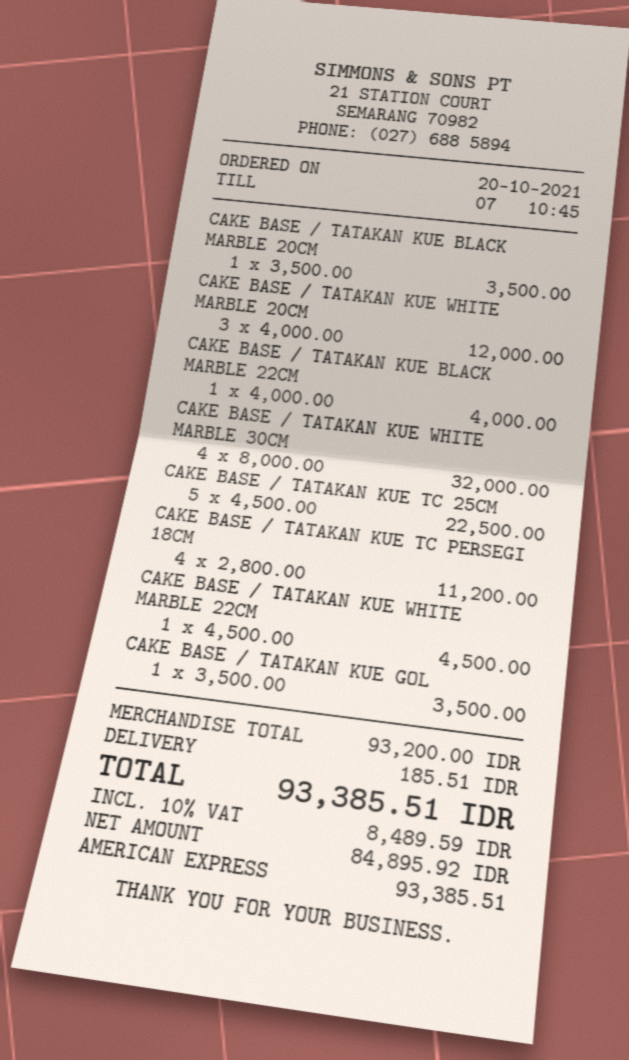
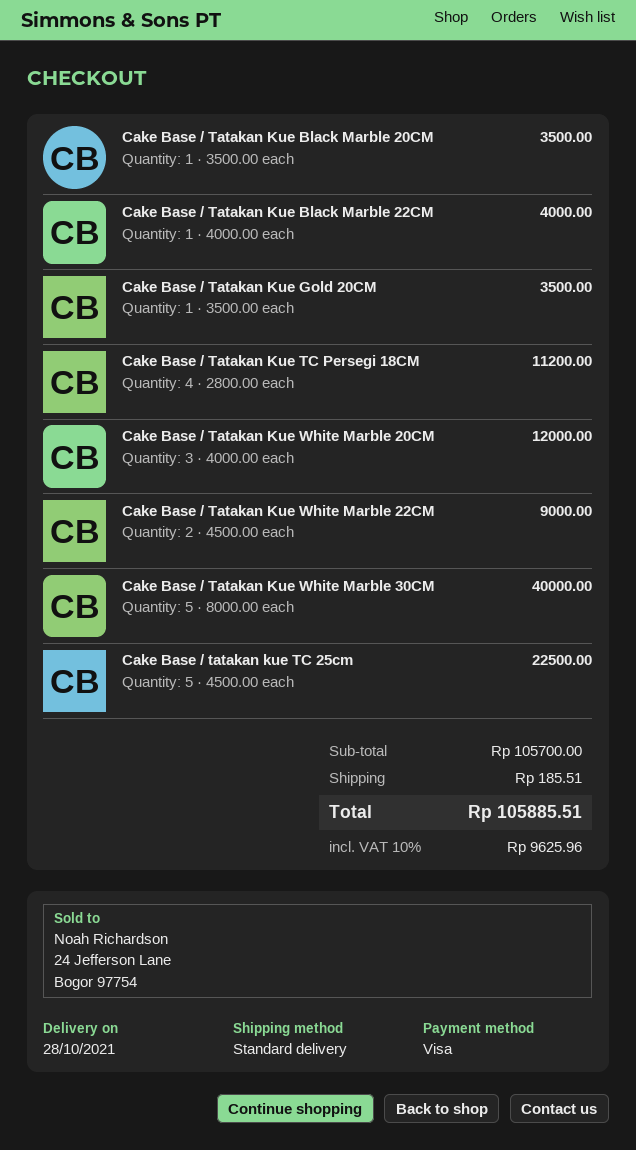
payment method: American Express -> Visa
CAKE BASE / TATAKAN KUE WHITE MARBLE 30CM: 4 x 8000.00 = 32000.00 -> 5 x 8000.00 = 40000.00
CAKE BASE / TATAKAN KUE WHITE MARBLE 22CM: 1 x 4500.00 = 4500.00 -> 2 x 4500.00 = 9000.00
subtotal: 93200.00 -> 105700.00
tax: 10% = 8489.59 -> 10% = 9625.96
total: 93385.51 -> 105885.51

